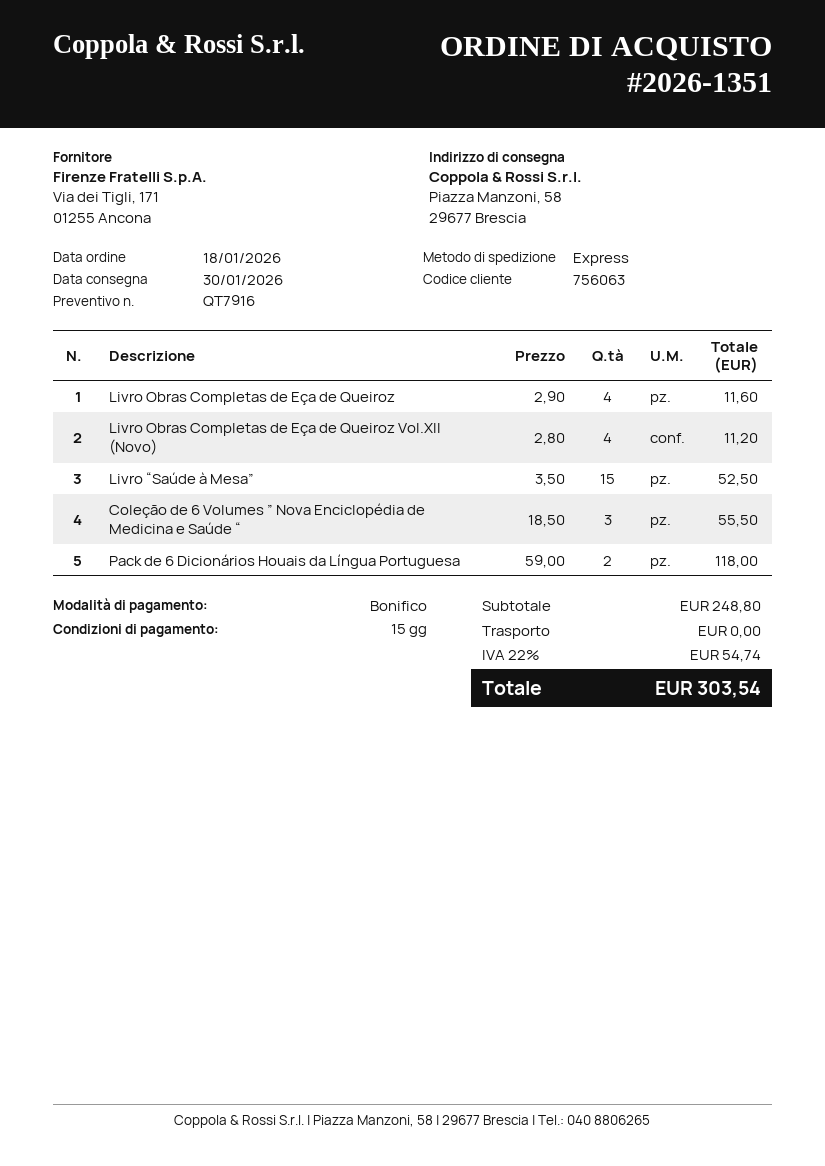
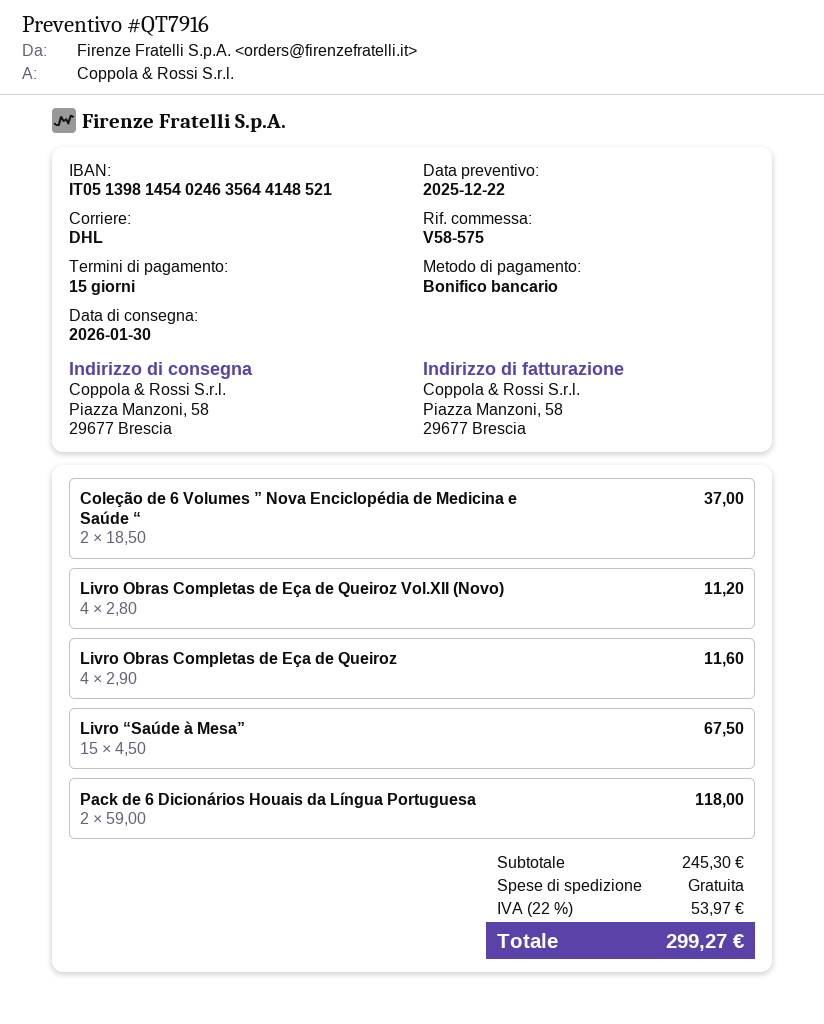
shipping method: express -> DHL
Livro “Saúde à Mesa”: 15 x 3.50 = 52.50 -> 15 x 4.50 = 67.50
Coleção de 6 Volumes ” Nova Enciclopédia de Medicina e Saúde “: 3 x 18.50 = 55.50 -> 2 x 18.50 = 37.00
subtotal: 248.80 -> 245.30
tax: 22% = 54.74 -> 22% = 53.97
total: 303.54 -> 299.27

